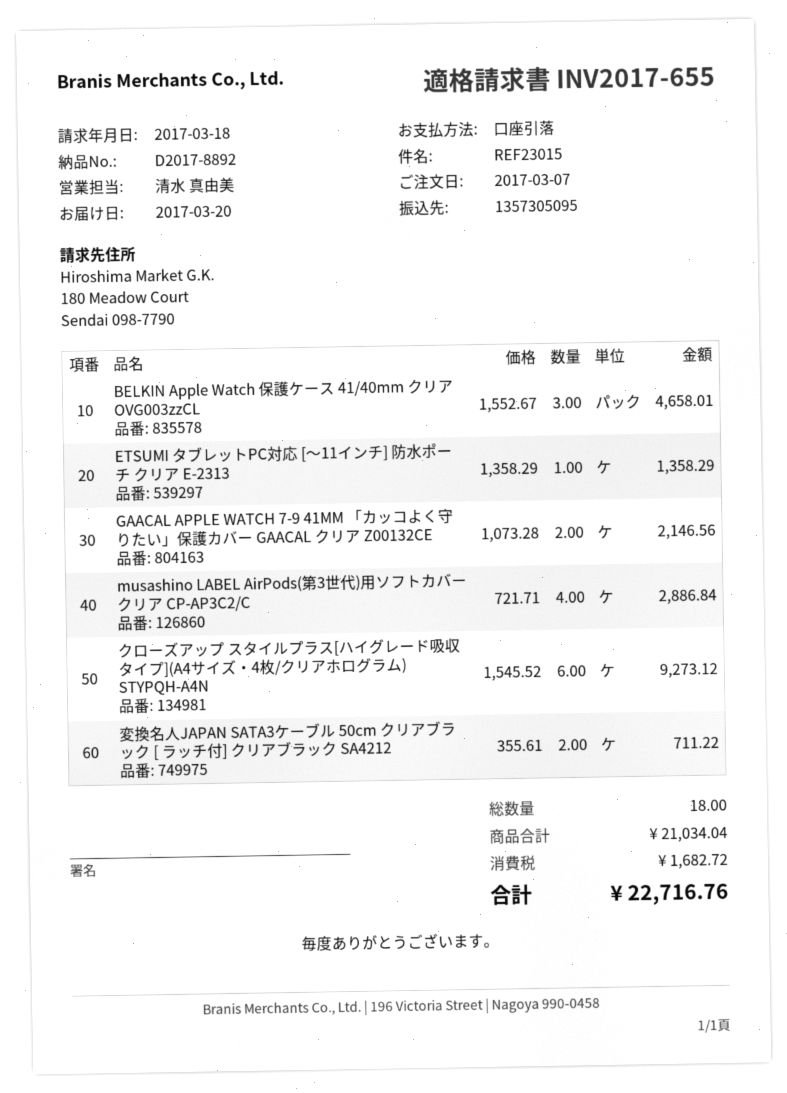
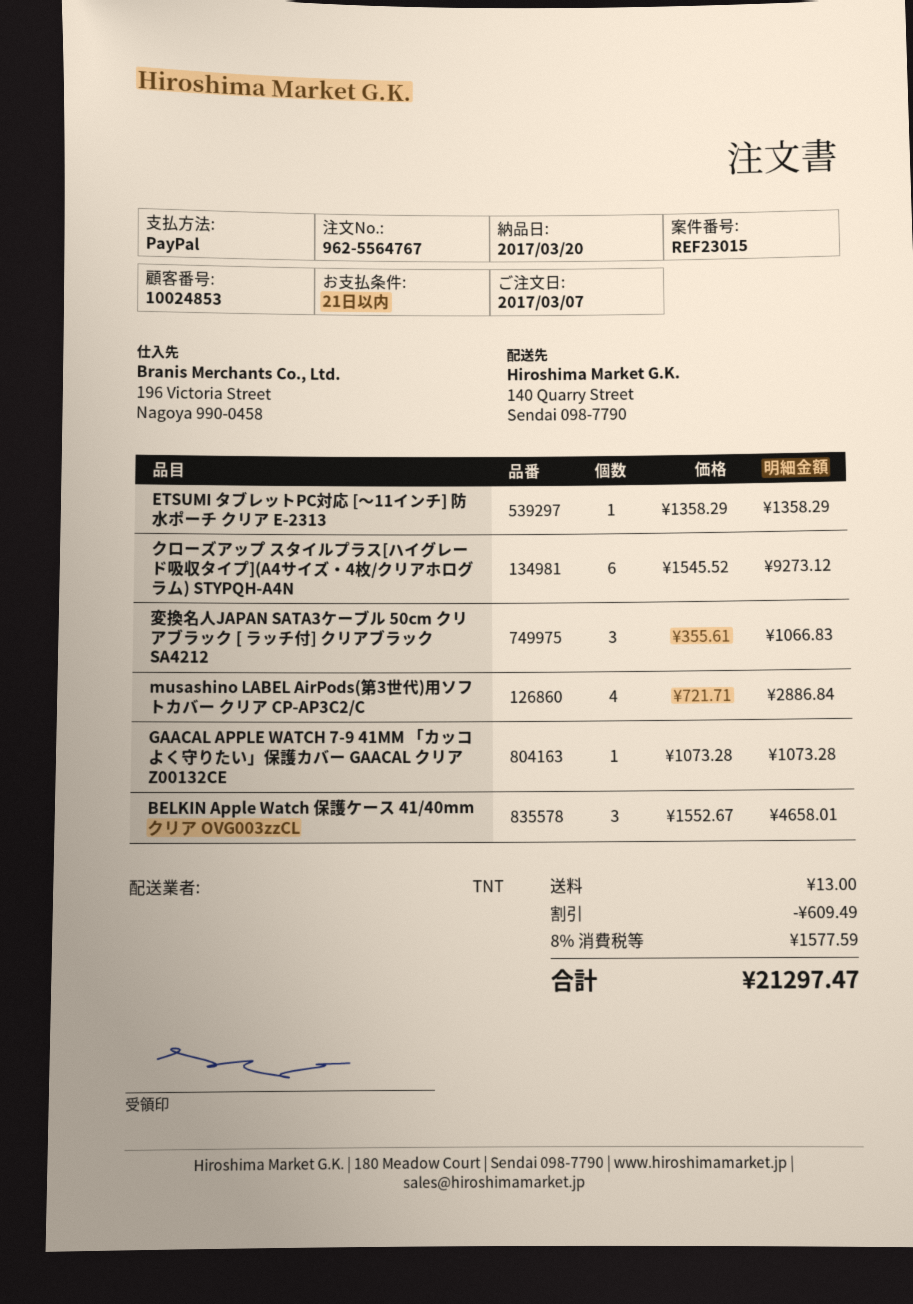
payment method: direct debit -> PayPal
GAACAL APPLE WATCH 7-9 41MM 「カッコよく守りたい」保護カバー GAACAL クリア Z00132CE: 2 x 1073.28 = 2146.56 -> 1 x 1073.28 = 1073.28
変換名人JAPAN SATA3ケーブル 50cm クリアブラック [ ラッチ付] クリアブラック SA4212: 2 x 355.61 = 711.22 -> 3 x 355.61 = 1066.83
discount: none -> 609.49
shipping: none -> 13.00
tax: 1682.72 -> 1577.59
total: 22716.76 -> 21297.47

